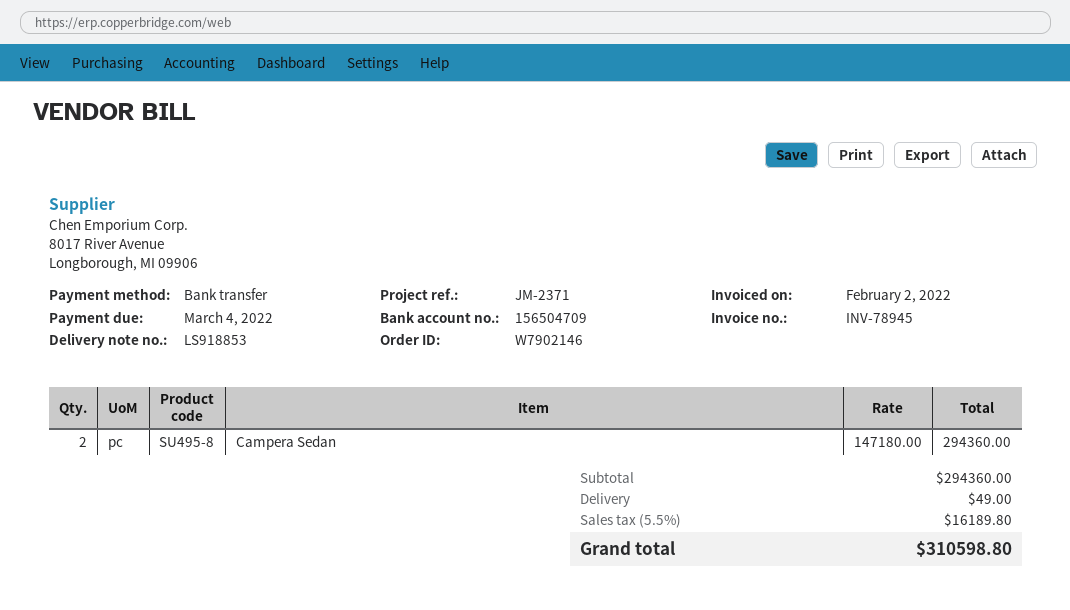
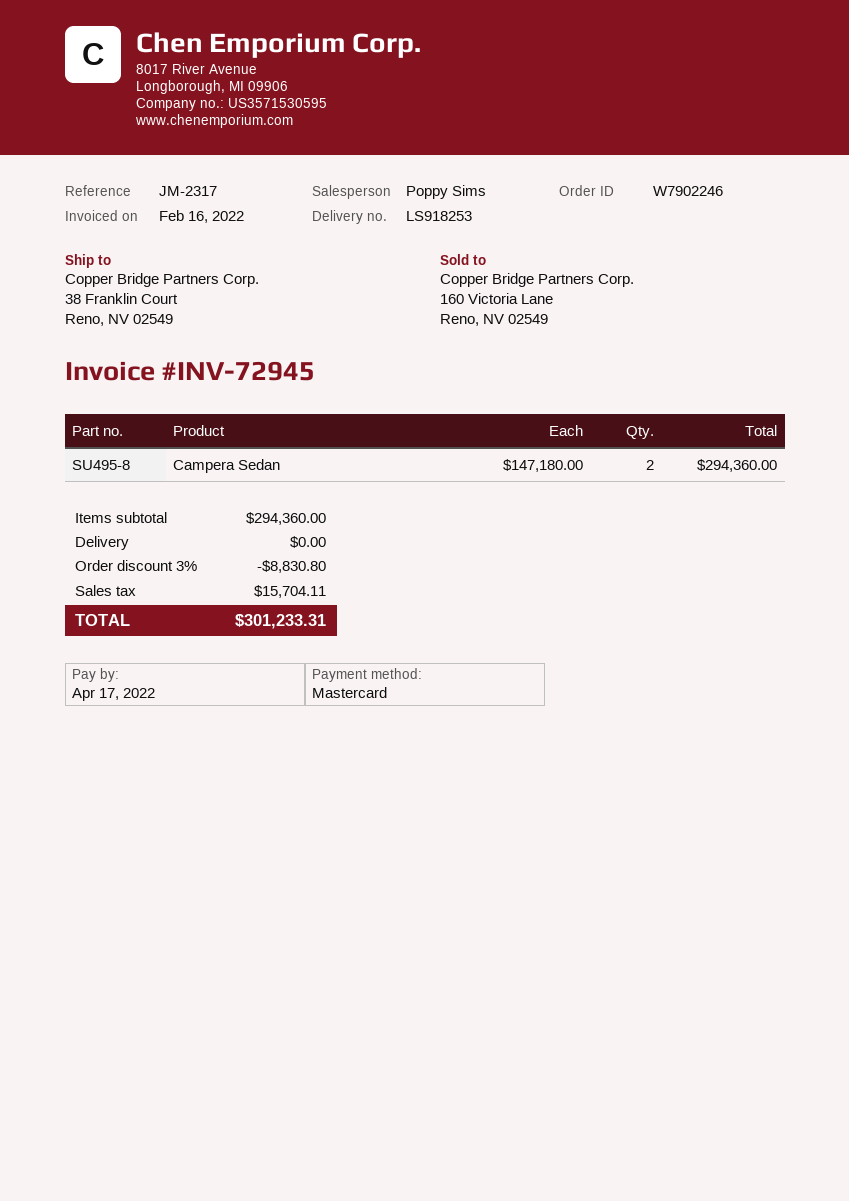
order number: W7902146 -> W7902246
delivery note number: LS918853 -> LS918253
invoice number: INV-78945 -> INV-72945
invoice date: 2022-02-02 -> 2022-02-16
due date: 2022-03-04 -> 2022-04-17
reference: JM-2371 -> JM-2317
payment method: bank transfer -> Mastercard
discount: none -> 3% = 8830.80
shipping: 49.00 -> 0.00
tax: 16189.80 -> 15704.11
total: 310598.80 -> 301233.31

